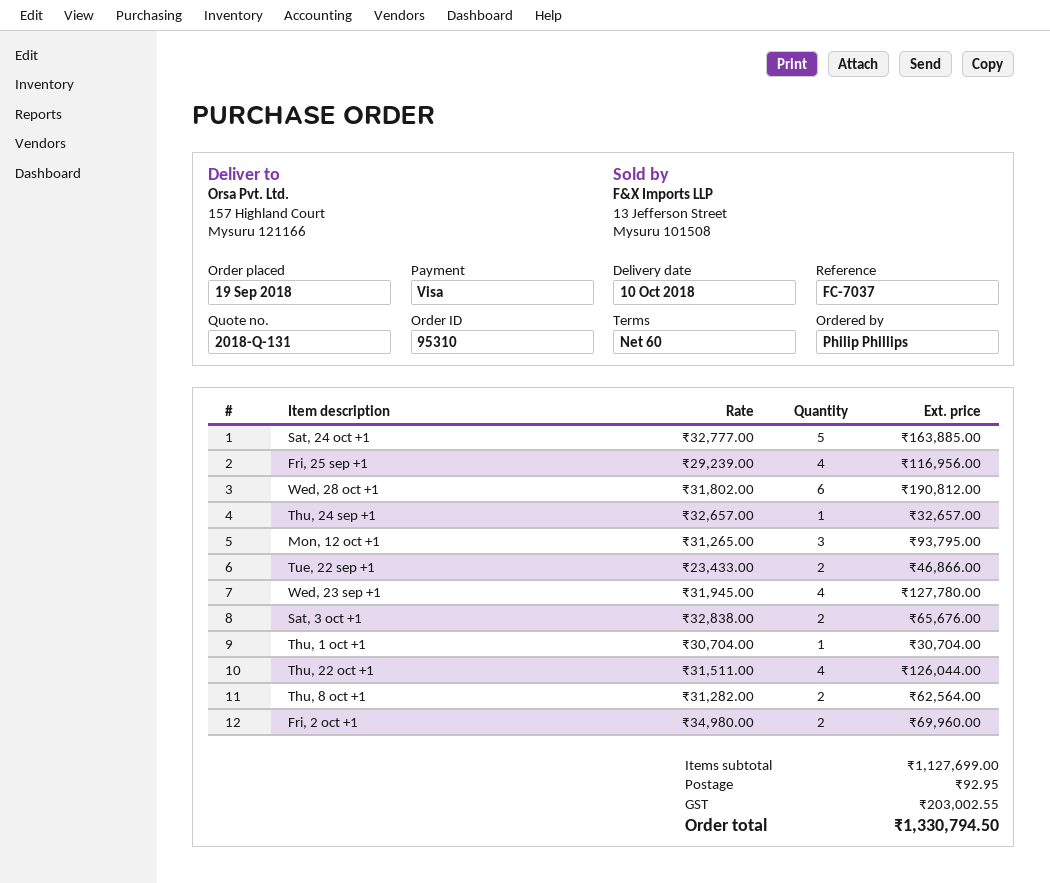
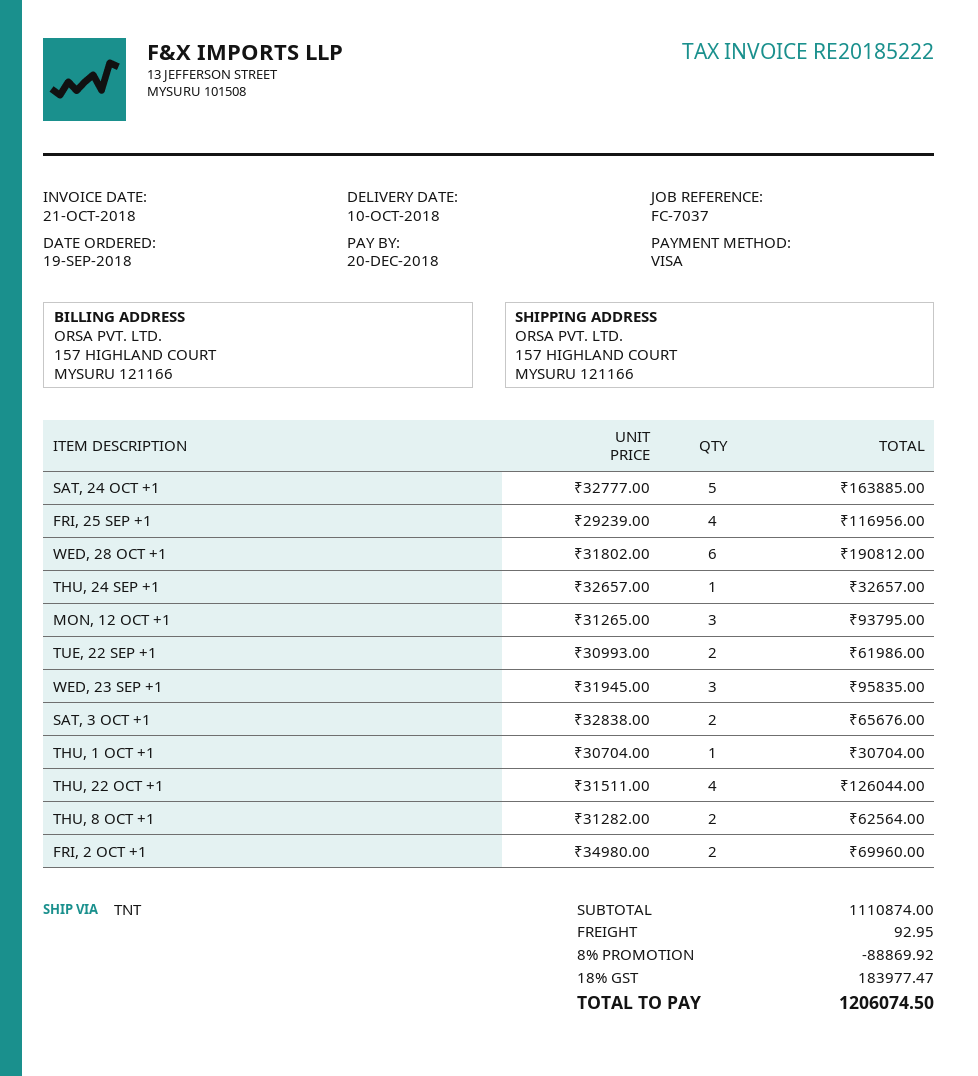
Tue, 22 sep +1: 2 x 23433.00 = 46866.00 -> 2 x 30993.00 = 61986.00
Wed, 23 sep +1: 4 x 31945.00 = 127780.00 -> 3 x 31945.00 = 95835.00
subtotal: 1127699.00 -> 1110874.00
discount: none -> 8% = 88869.92
tax: 203002.55 -> 183977.47
total: 1330794.50 -> 1206074.50

